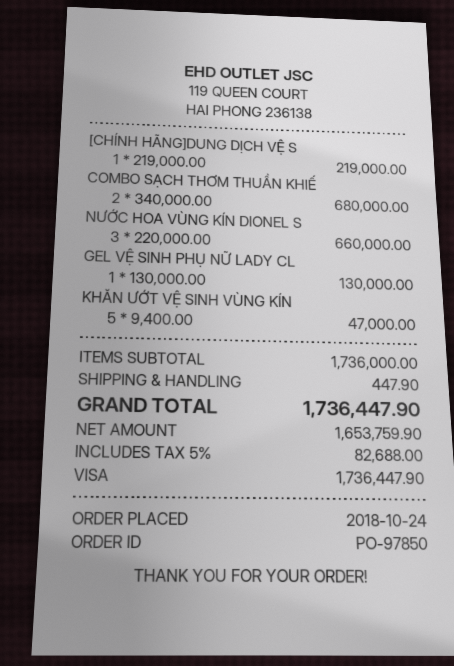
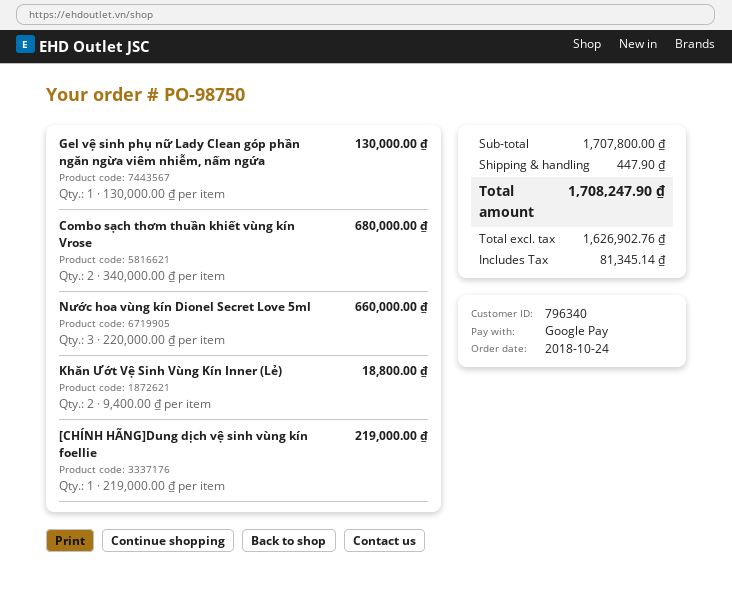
order number: PO-97850 -> PO-98750
payment method: Visa -> Google Pay
KHĂN ƯỚT VỆ SINH VÙNG KÍN: 5 x 9400.00 = 47000.00 -> 2 x 9400.00 = 18800.00
subtotal: 1736000.00 -> 1707800.00
net: 1653759.90 -> 1626902.76
tax: 82688.00 -> 81345.14
total: 1736447.90 -> 1708247.90

